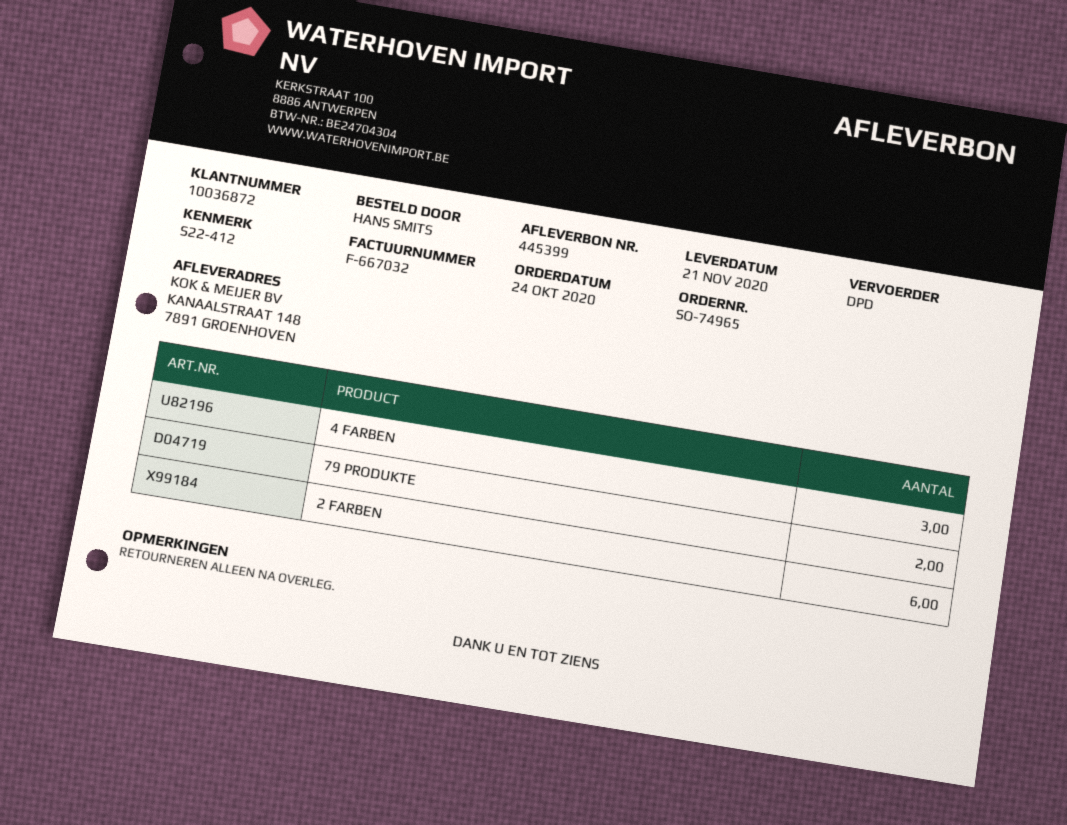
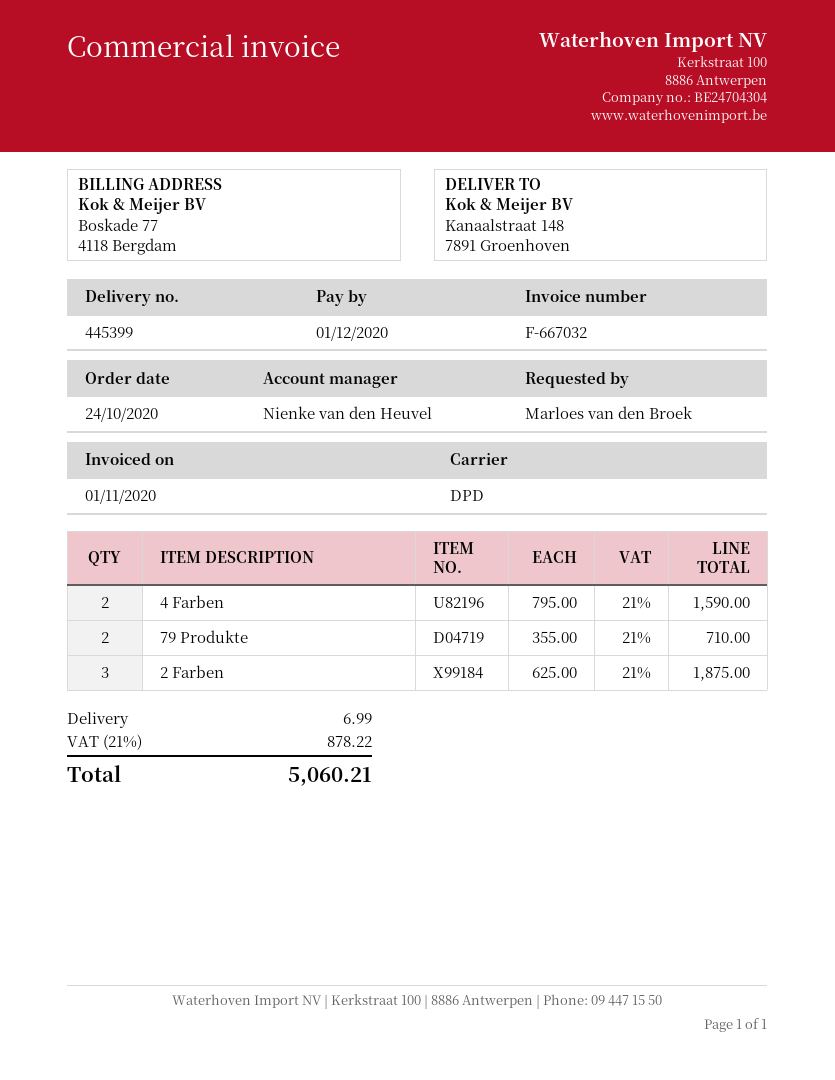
ordered by: HANS SMITS -> Marloes van den Broek
4 FARBEN: 3 -> 2
2 FARBEN: 6 -> 3

